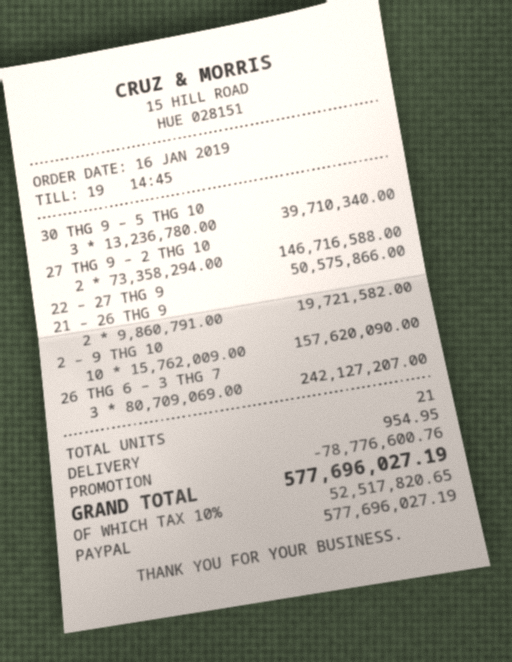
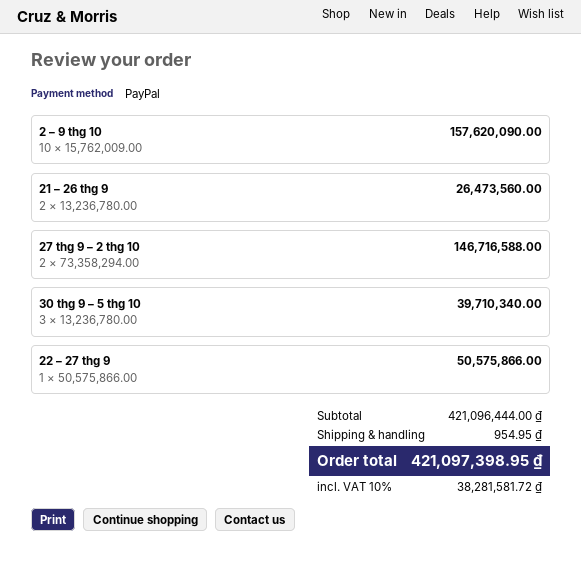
21 – 26 THG 9: 2 x 9860791.00 = 19721582.00 -> 2 x 13236780.00 = 26473560.00
26 THG 6 – 3 THG 7: 3 x 80709069.00 = 242127207.00 -> none
discount: 78776600.76 -> none
tax: 10% = 52517820.65 -> 10% = 38281581.72
total: 577696027.19 -> 421097398.95

